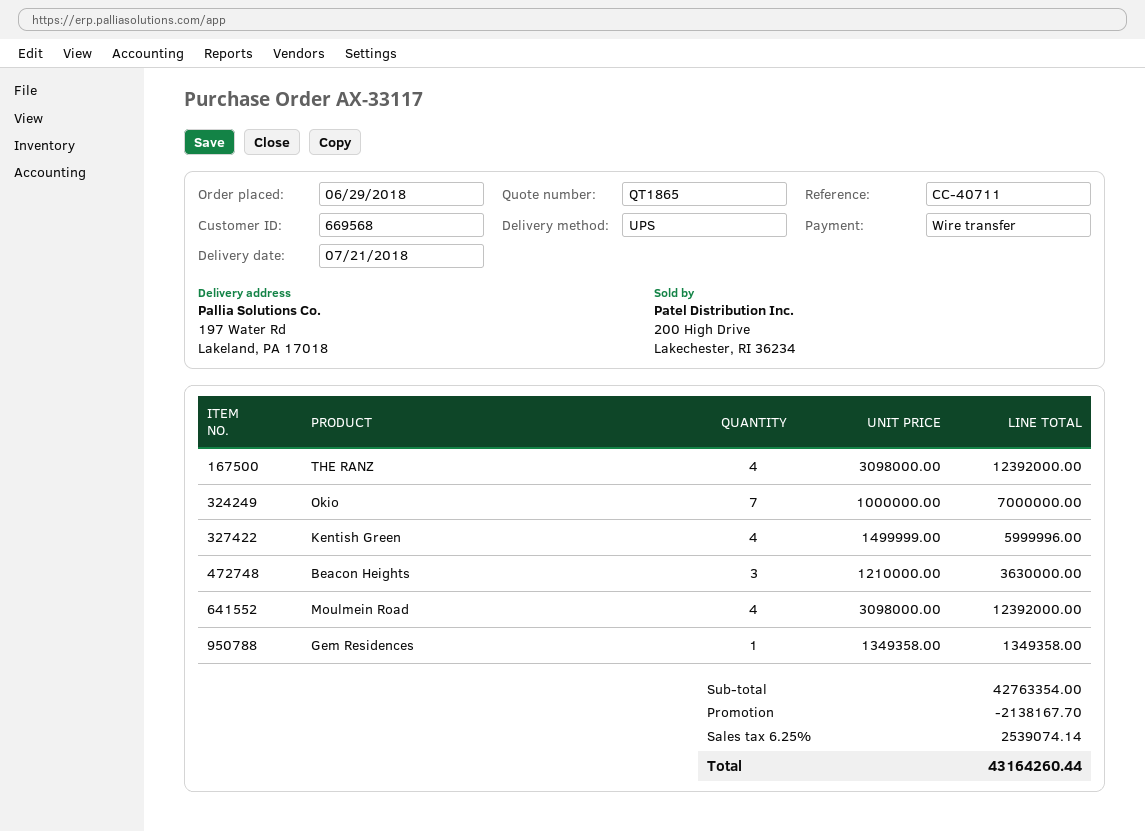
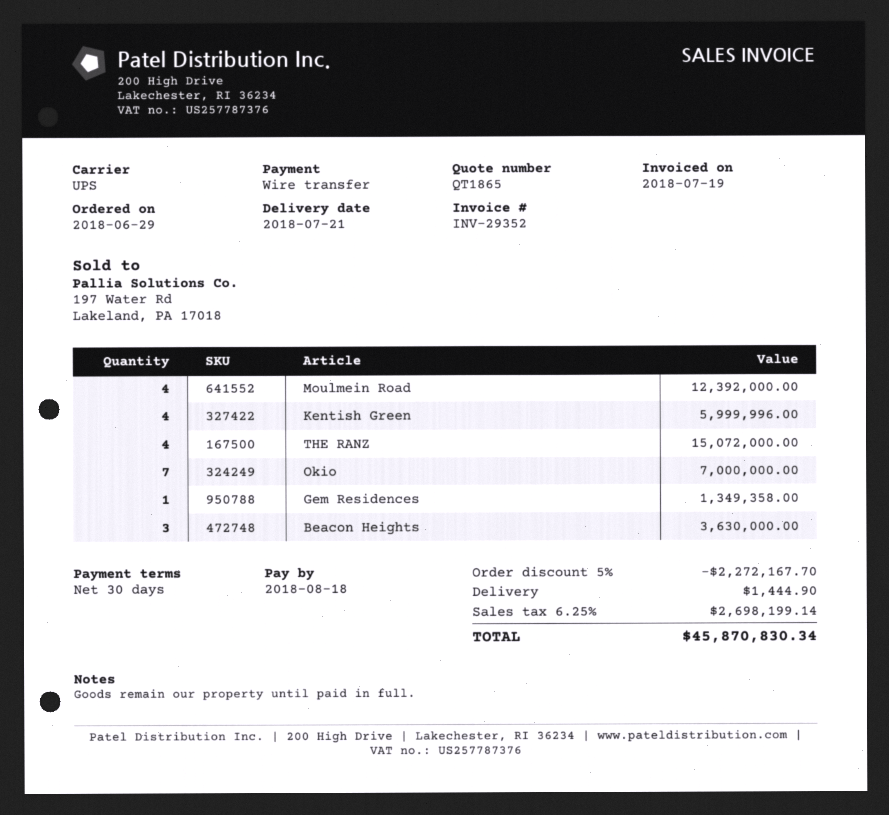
THE RANZ: 4 for 12392000.00 -> 4 for 15072000.00
discount: 2138167.70 -> 2272167.70
shipping: none -> 1444.90
tax: 6.25% = 2539074.14 -> 6.25% = 2698199.14
total: 43164260.44 -> 45870830.34

